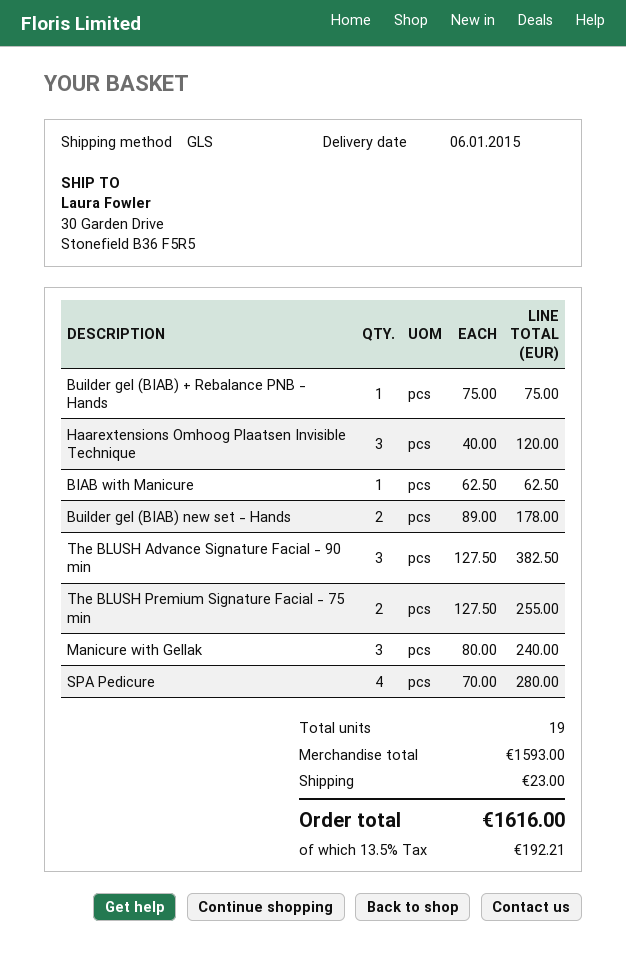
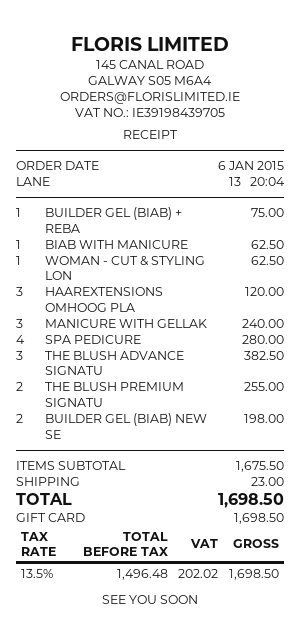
Builder gel (BIAB) new set - Hands: 2 for 178.00 -> 2 for 198.00
WOMAN - CUT & STYLING LON: none -> 1 for 62.50
subtotal: 1593.00 -> 1675.50
tax: 13.5% = 192.21 -> 13.5% = 202.02
total: 1616.00 -> 1698.50

